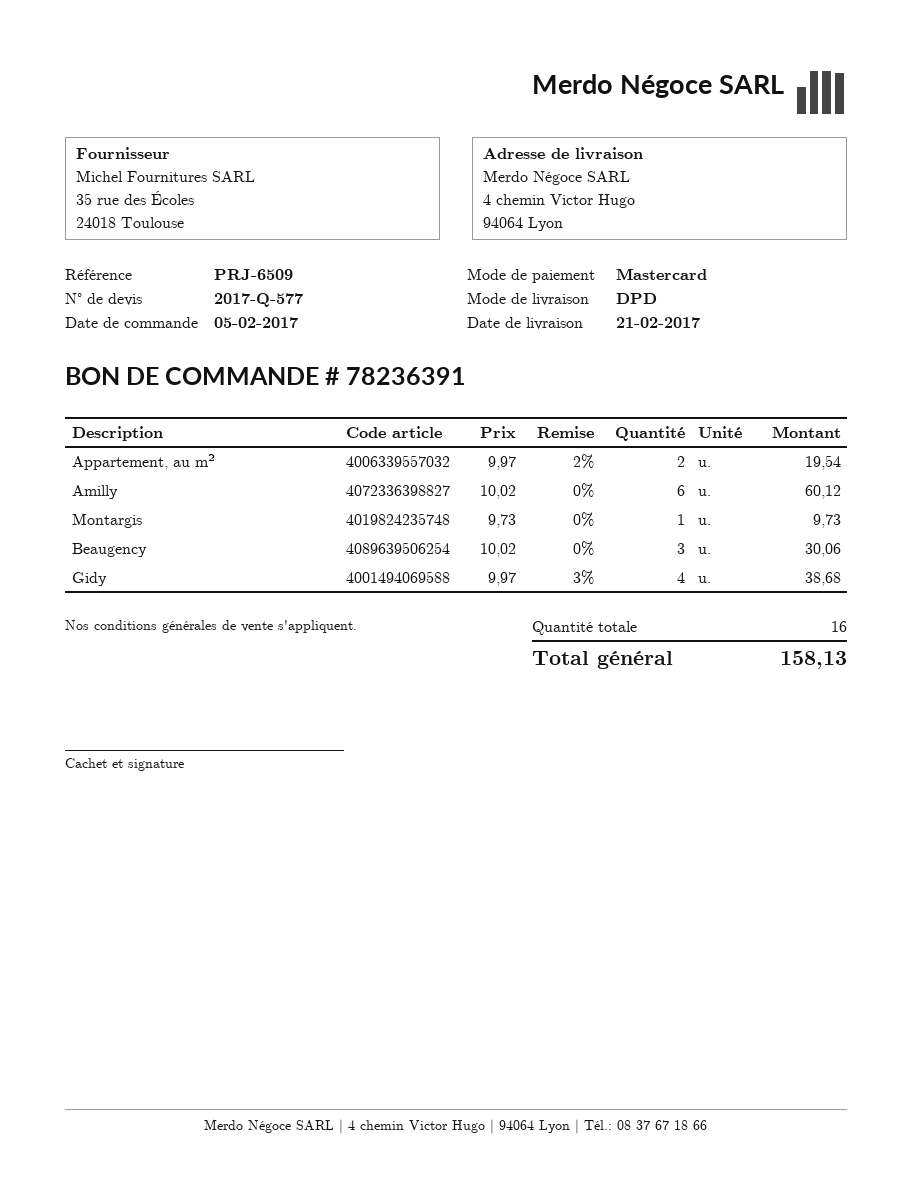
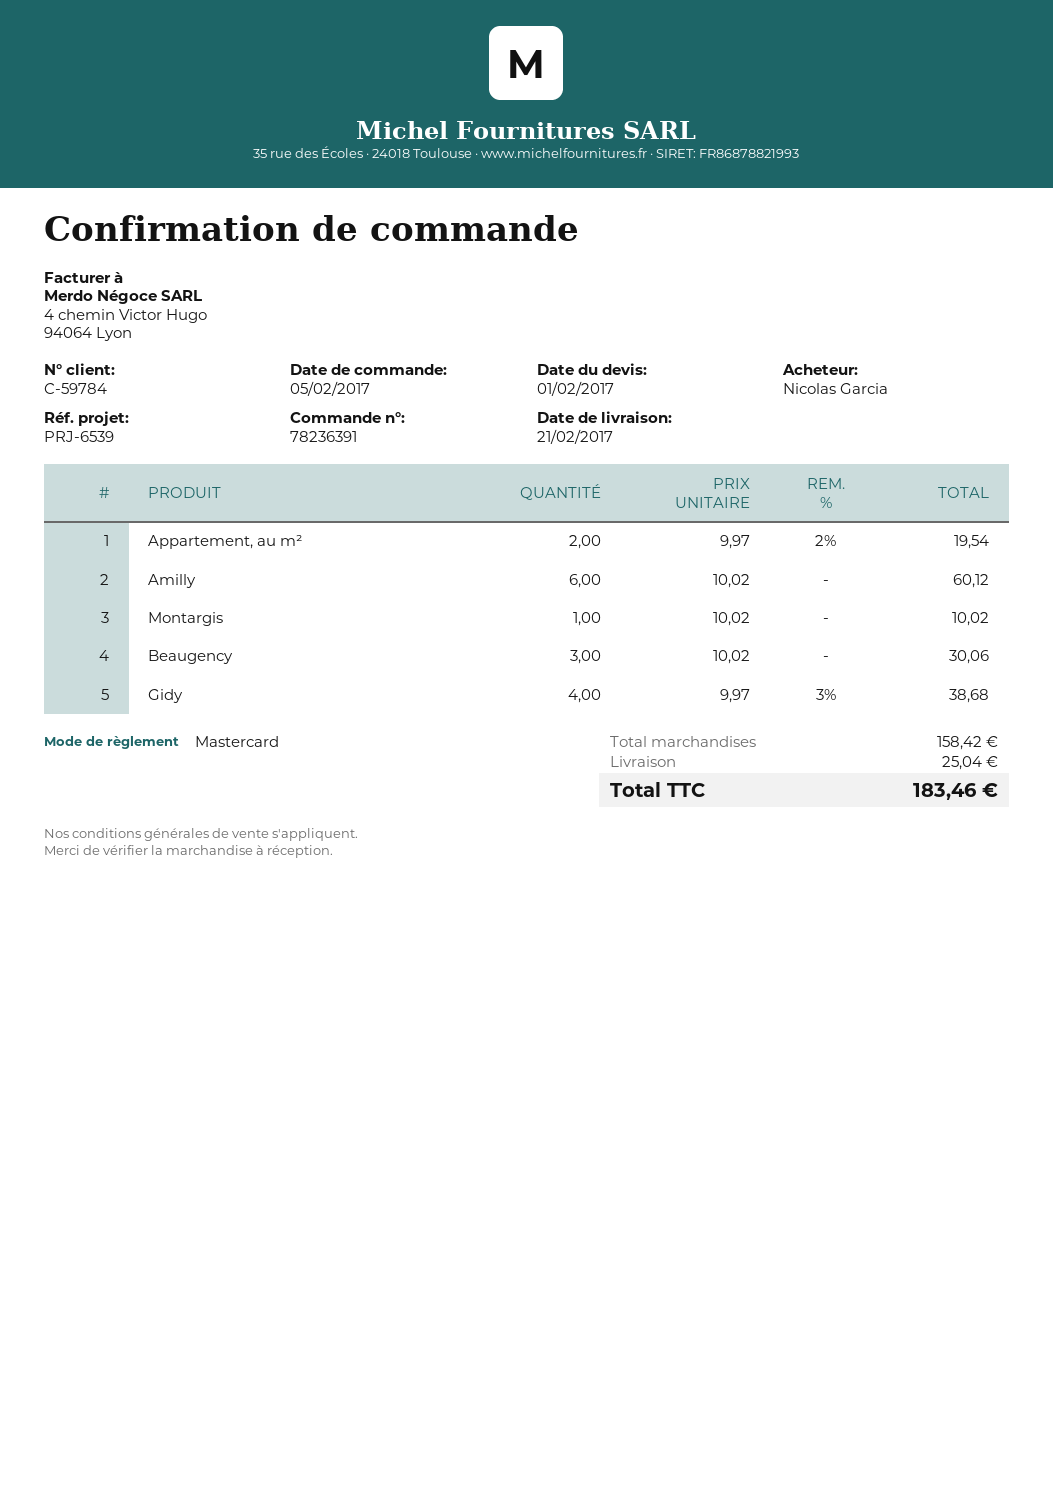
reference: PRJ-6509 -> PRJ-6539
Montargis: 1 x 9.73 = 9.73 -> 1 x 10.02 = 10.02
shipping: none -> 25.04
total: 158.13 -> 183.46

